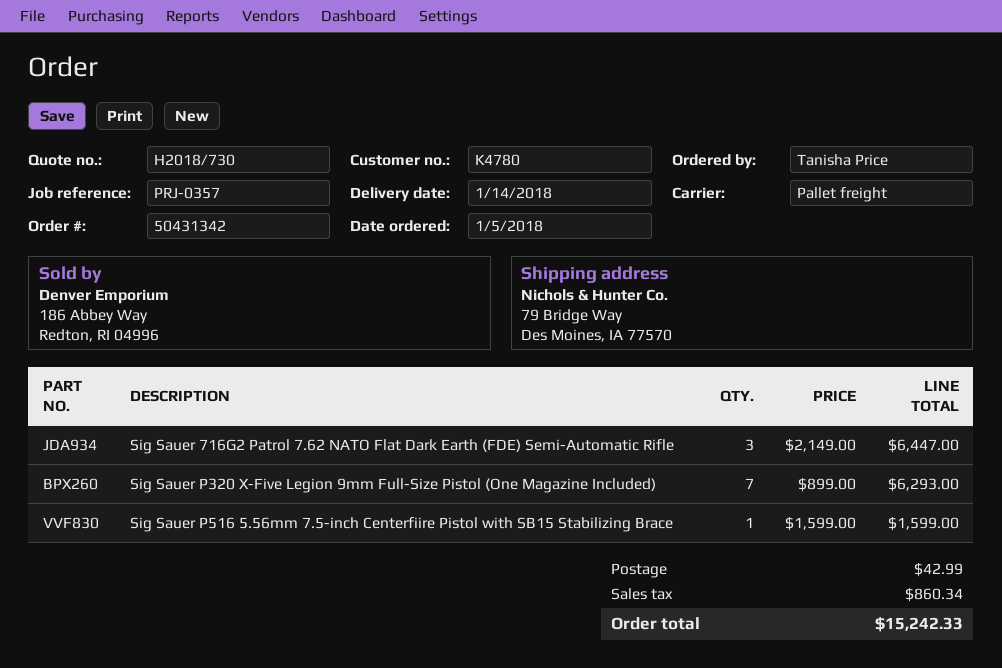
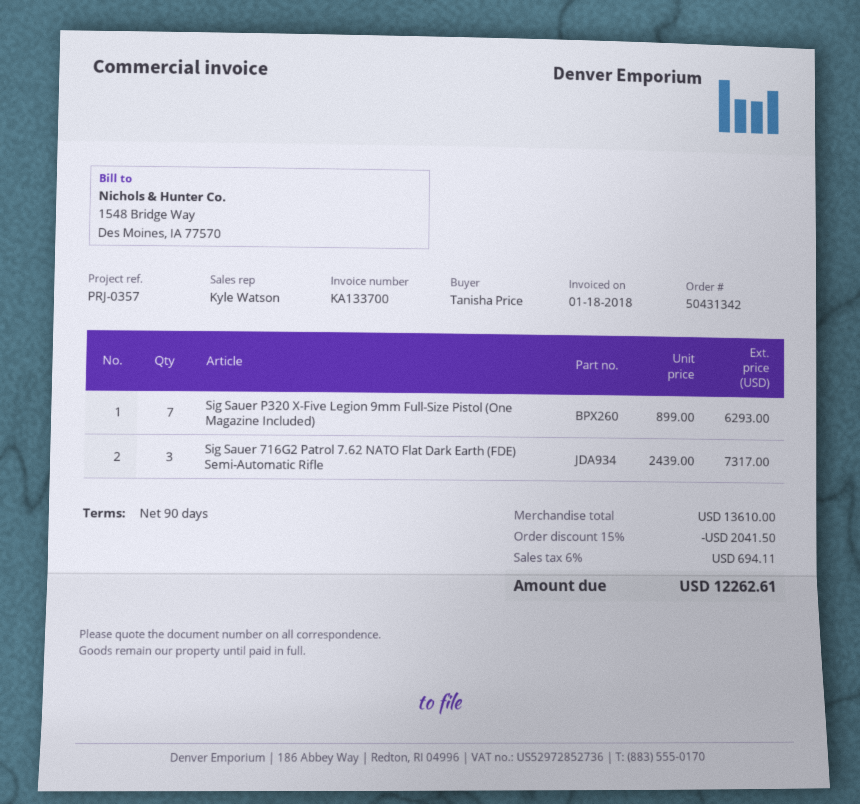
Sig Sauer 716G2 Patrol 7.62 NATO Flat Dark Earth (FDE) Semi-Automatic Rifle: 3 x 2149.00 = 6447.00 -> 3 x 2439.00 = 7317.00
Sig Sauer P516 5.56mm 7.5-inch Centerfiire Pistol with SB15 Stabilizing Brace: 1 x 1599.00 = 1599.00 -> none
discount: none -> 15% = 2041.50
shipping: 42.99 -> none
tax: 860.34 -> 694.11
total: 15242.33 -> 12262.61

